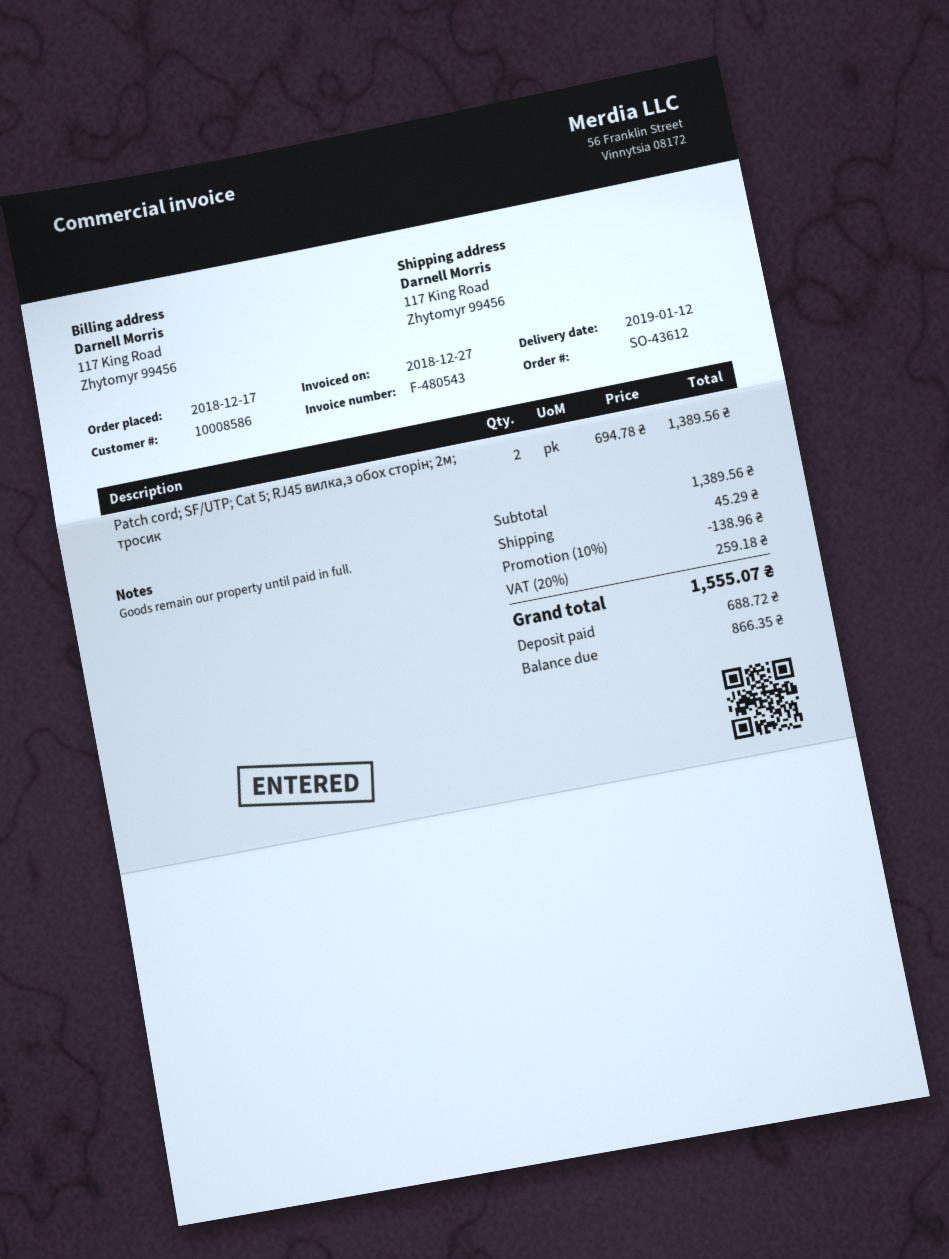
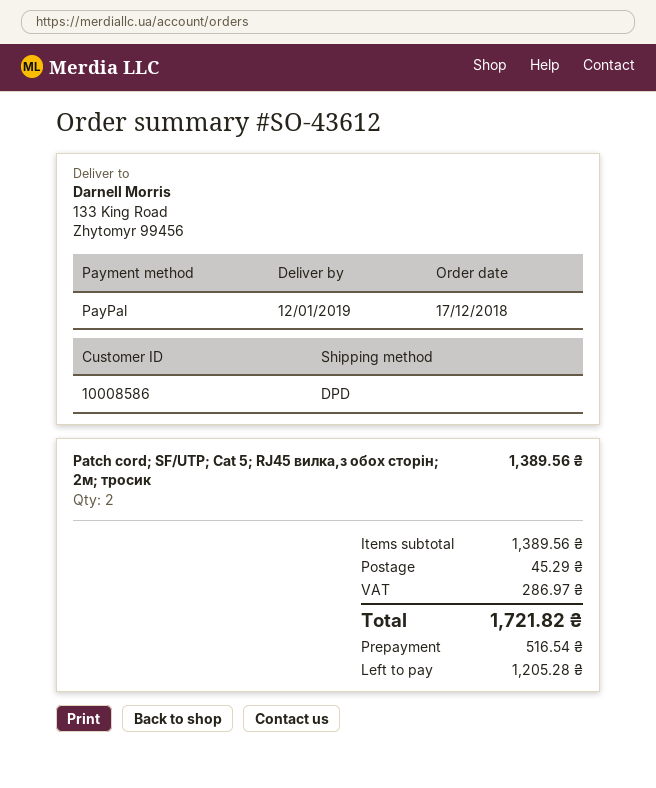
ship to: 117 King Road, Zhytomyr 99456 -> 133 King Road, Zhytomyr 99456
discount: 10% = 138.96 -> none
tax: 259.18 -> 286.97
total: 1555.07 -> 1721.82
deposit: 688.72 -> 516.54
balance: 866.35 -> 1205.28

